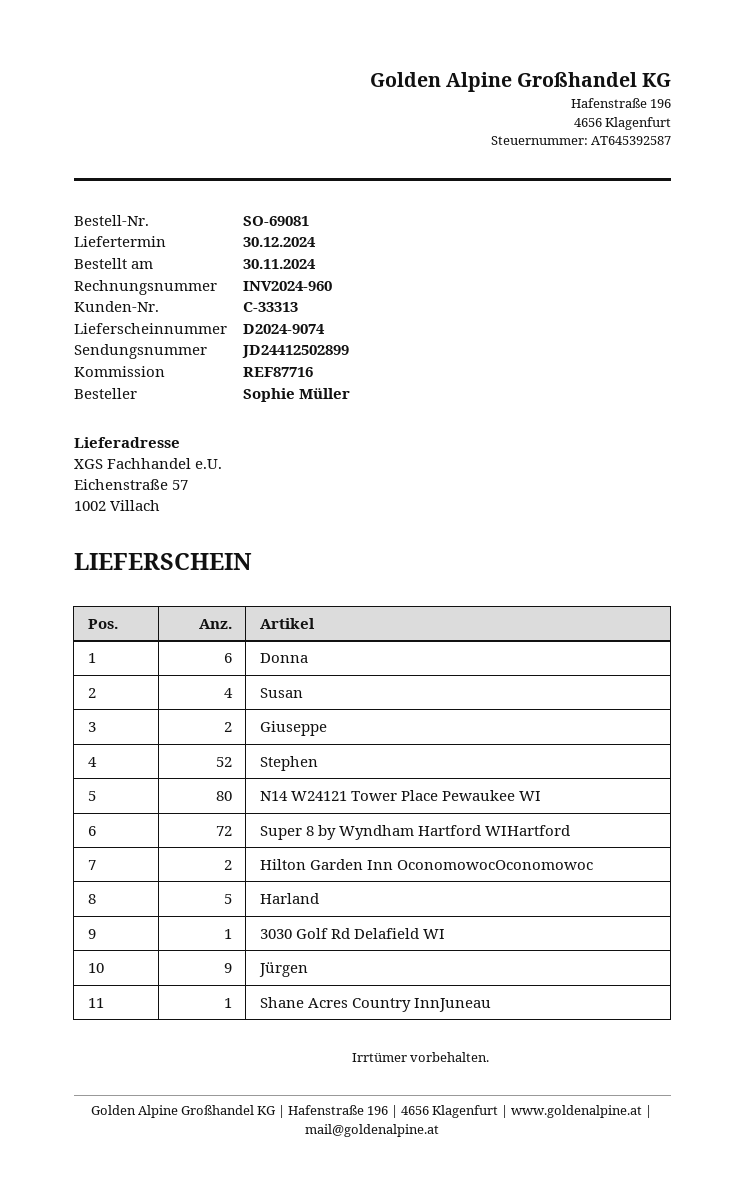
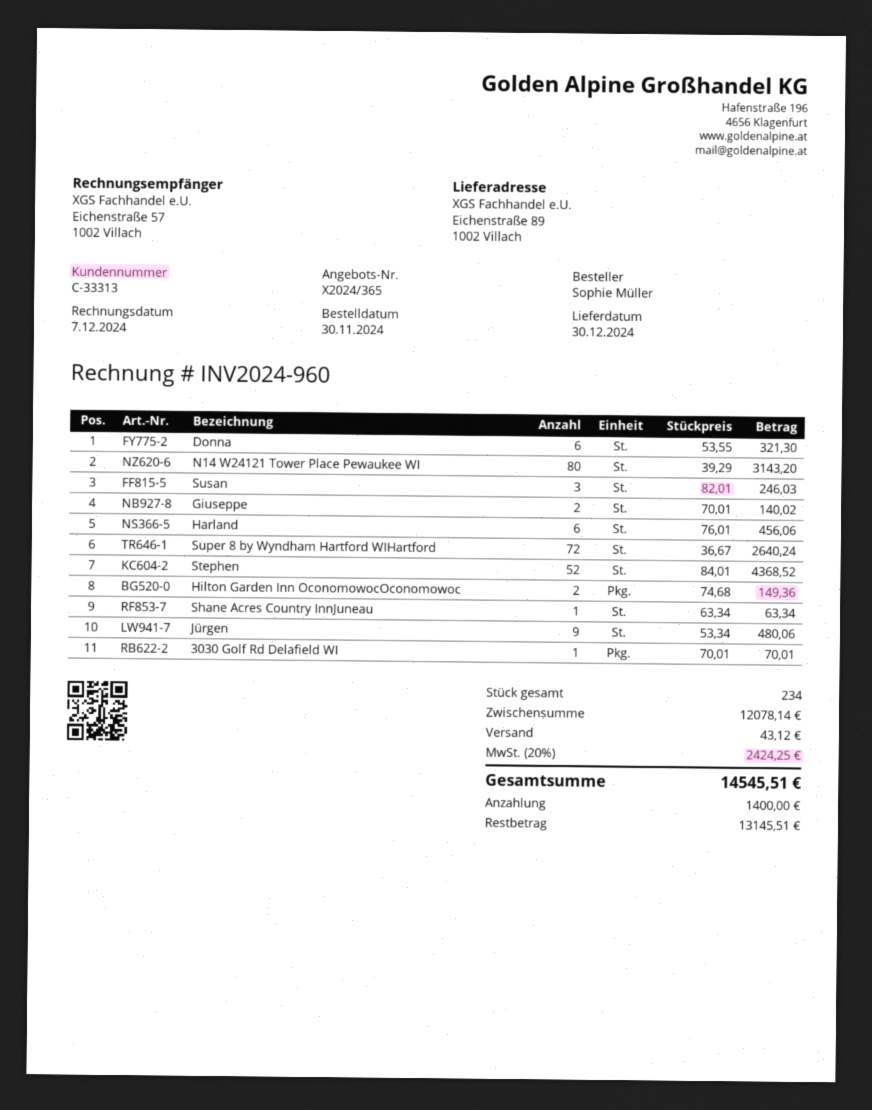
ship to: Eichenstraße 57, 1002 Villach -> Eichenstraße 89, 1002 Villach
Susan: 4 -> 3
Harland: 5 -> 6

